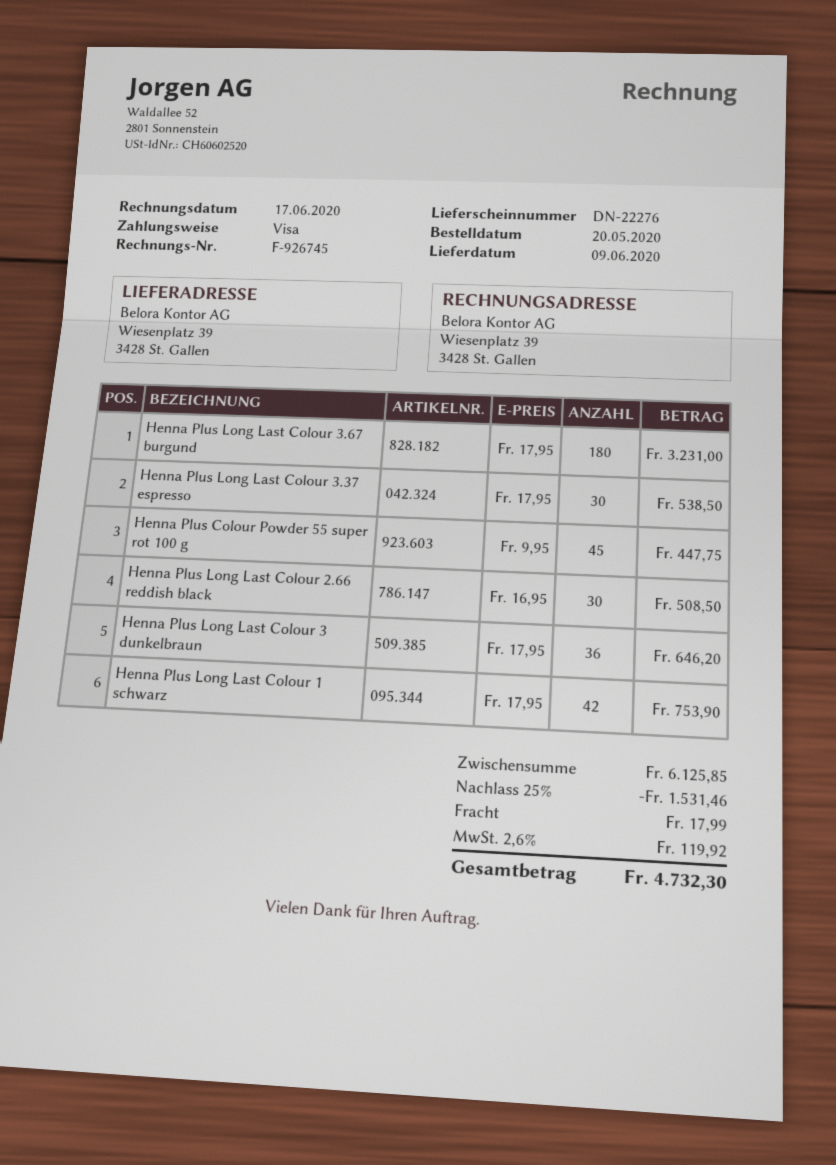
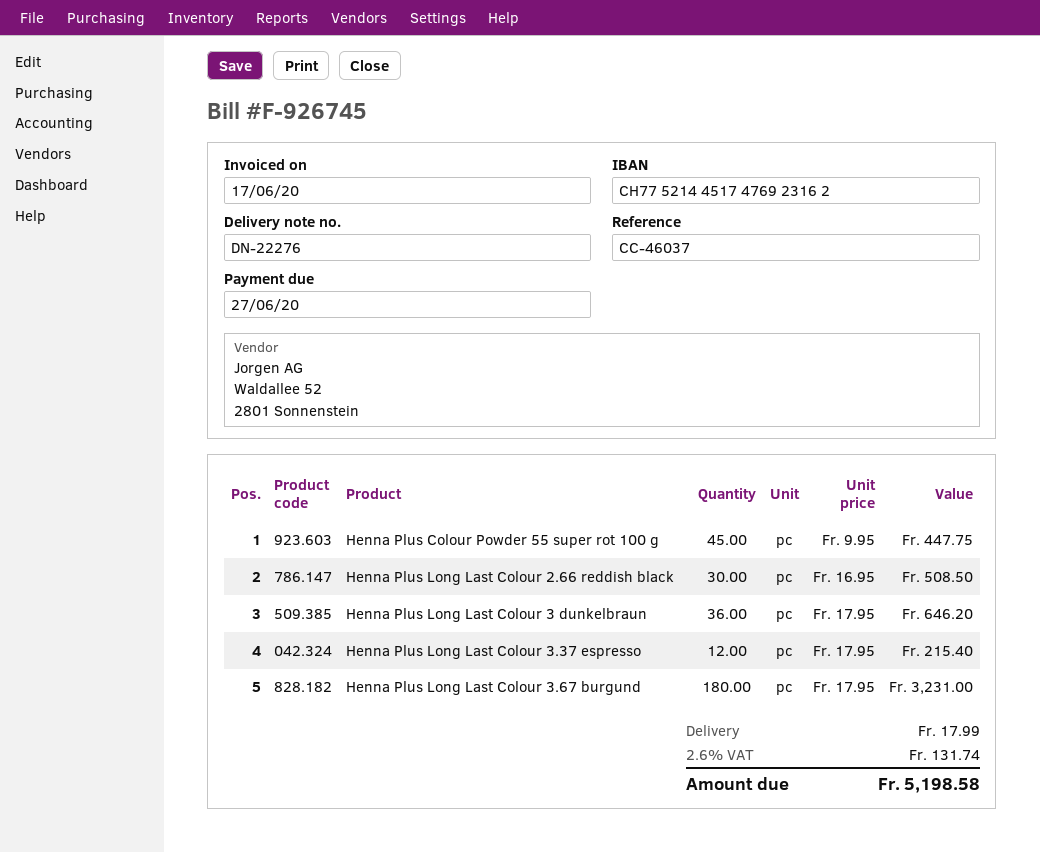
Henna Plus Long Last Colour 3.37 espresso: 30 x 17.95 = 538.50 -> 12 x 17.95 = 215.40
Henna Plus Long Last Colour 1 schwarz: 42 x 17.95 = 753.90 -> none
discount: 25% = 1531.46 -> none
tax: 2.6% = 119.92 -> 2.6% = 131.74
total: 4732.30 -> 5198.58

